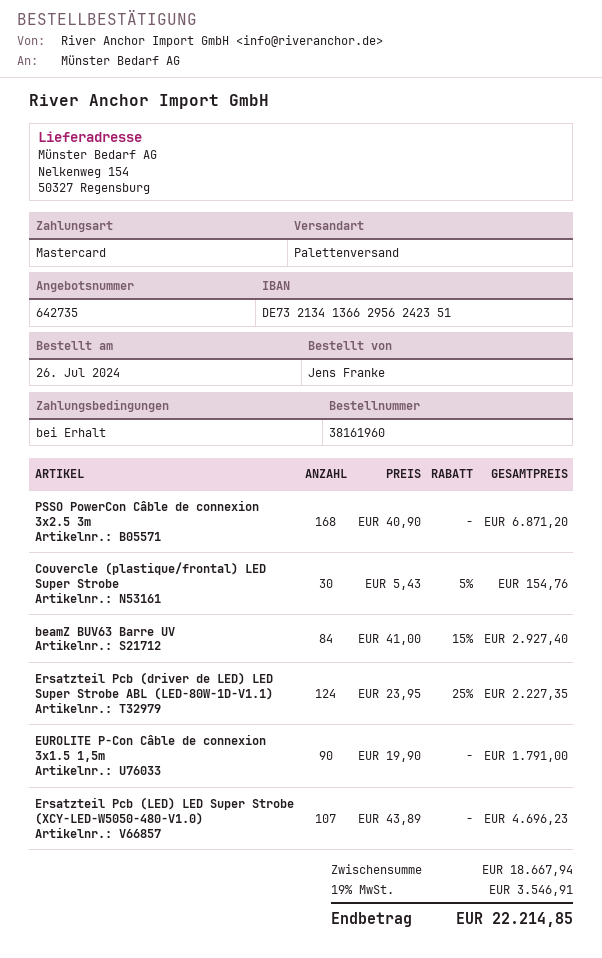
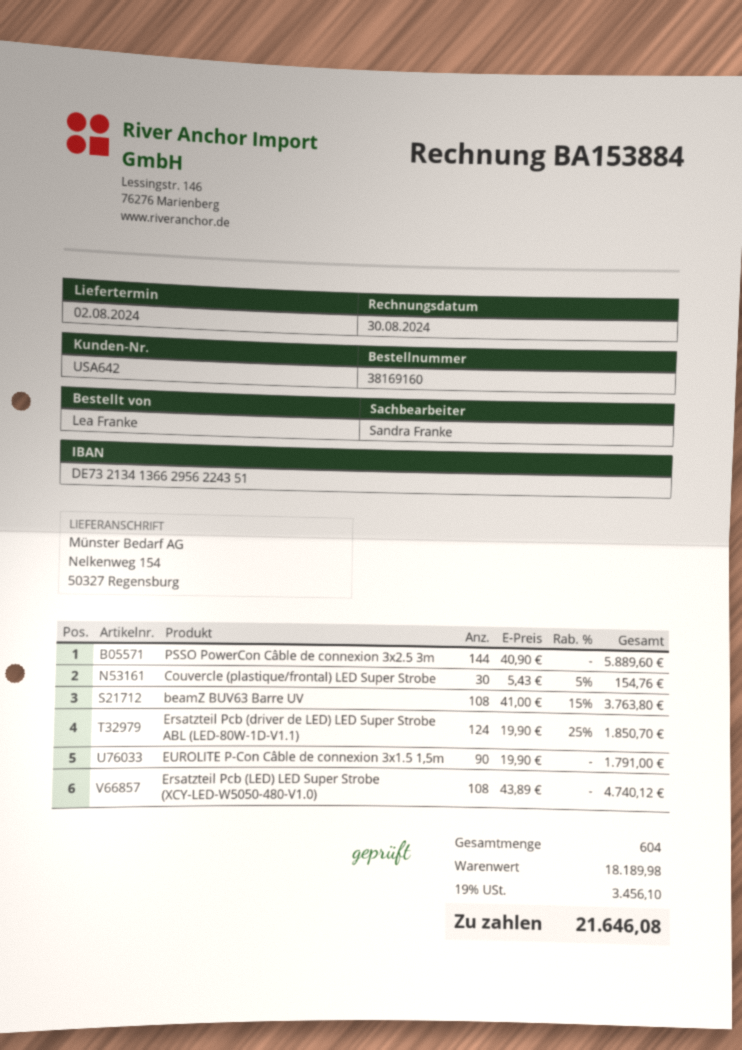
order number: 38161960 -> 38169160
ordered by: Jens Franke -> Lea Franke
bank account: DE73213413662956242351 -> DE73213413662956224351
PSSO PowerCon Câble de connexion 3x2.5 3m: 168 x 40.90 = 6871.20 -> 144 x 40.90 = 5889.60
beamZ BUV63 Barre UV: 84 x 41.00 - 15% = 2927.40 -> 108 x 41.00 - 15% = 3763.80
Ersatzteil Pcb (driver de LED) LED Super Strobe ABL (LED-80W-1D-V1.1): 124 x 23.95 - 25% = 2227.35 -> 124 x 19.90 - 25% = 1850.70
Ersatzteil Pcb (LED) LED Super Strobe (XCY-LED-W5050-480-V1.0): 107 x 43.89 = 4696.23 -> 108 x 43.89 = 4740.12
subtotal: 18667.94 -> 18189.98
tax: 19% = 3546.91 -> 19% = 3456.10
total: 22214.85 -> 21646.08

